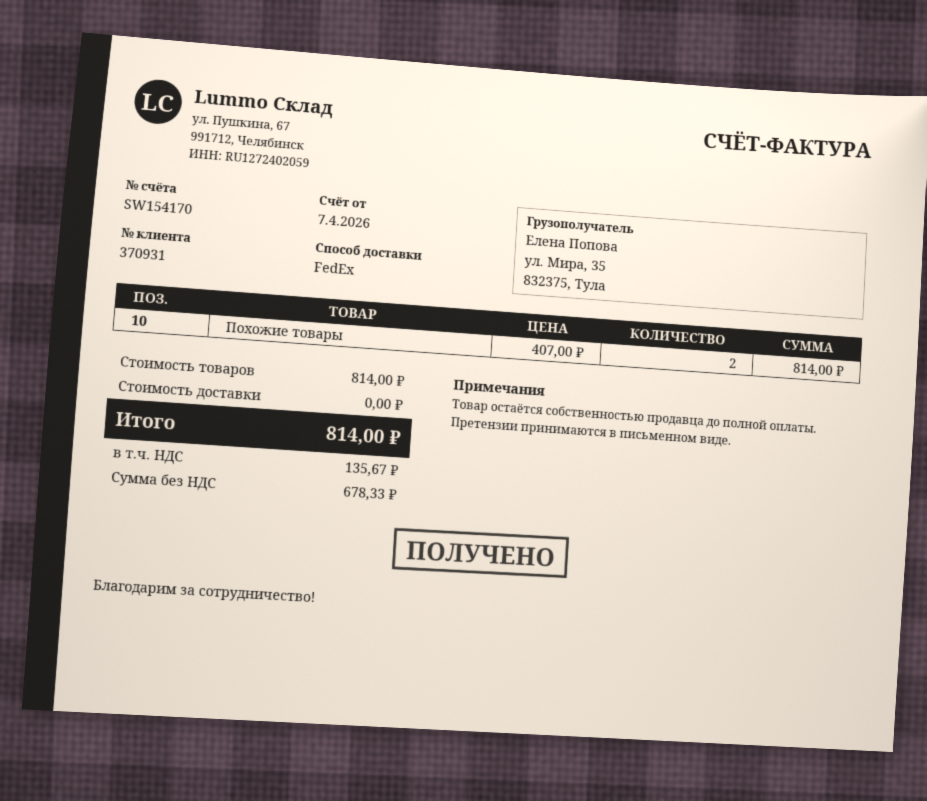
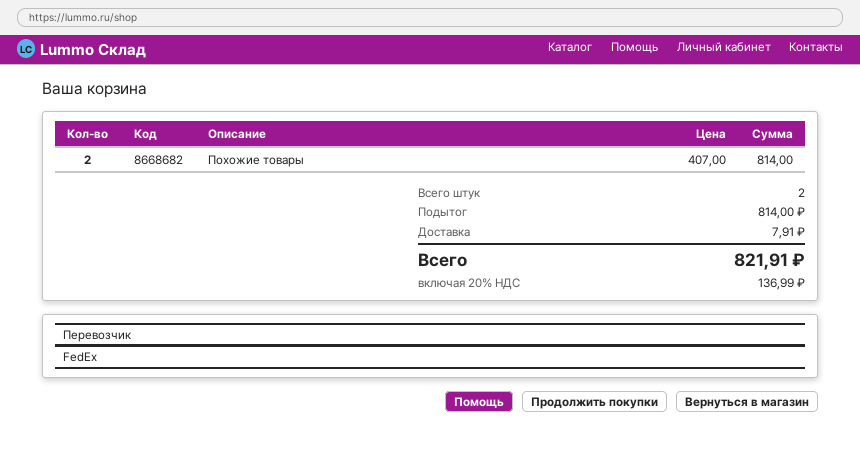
shipping: 0.00 -> 7.91
tax: 135.67 -> 136.99
total: 814.00 -> 821.91

